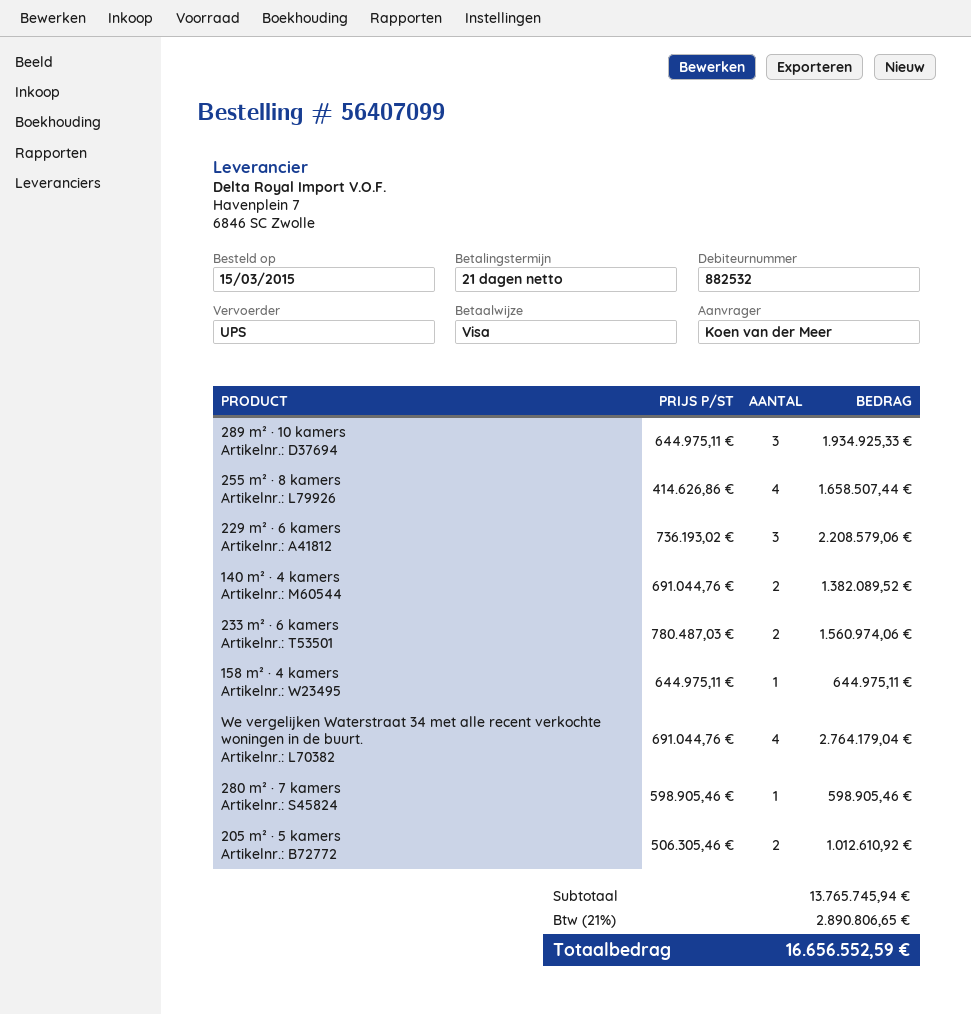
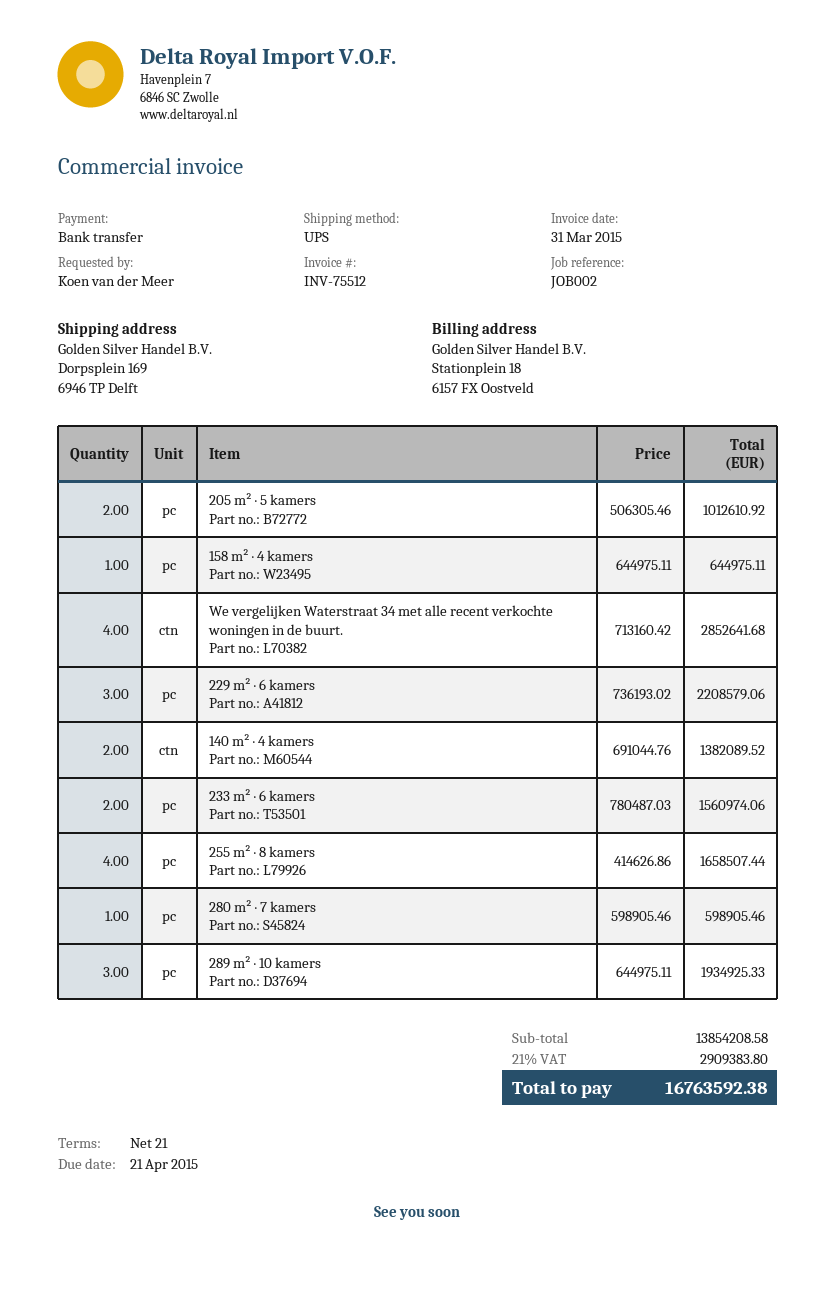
payment method: Visa -> bank transfer
We vergelijken Waterstraat 34 met alle recent verkochte woningen in de buurt.: 4 x 691044.76 = 2764179.04 -> 4 x 713160.42 = 2852641.68
subtotal: 13765745.94 -> 13854208.58
tax: 21% = 2890806.65 -> 21% = 2909383.80
total: 16656552.59 -> 16763592.38

